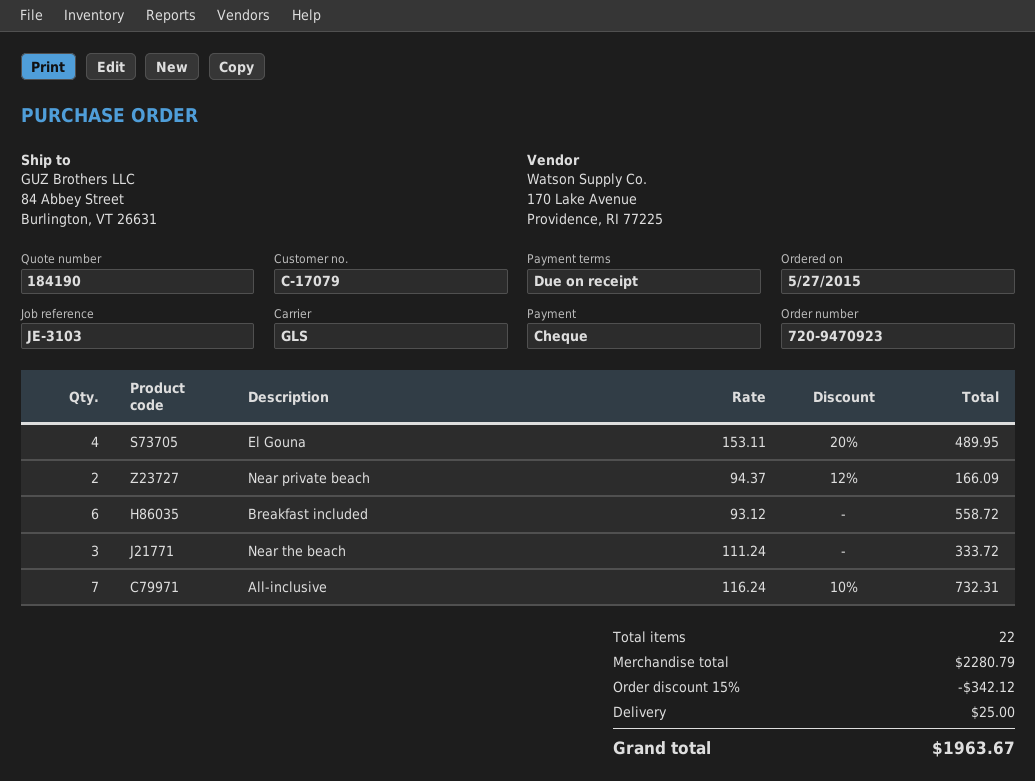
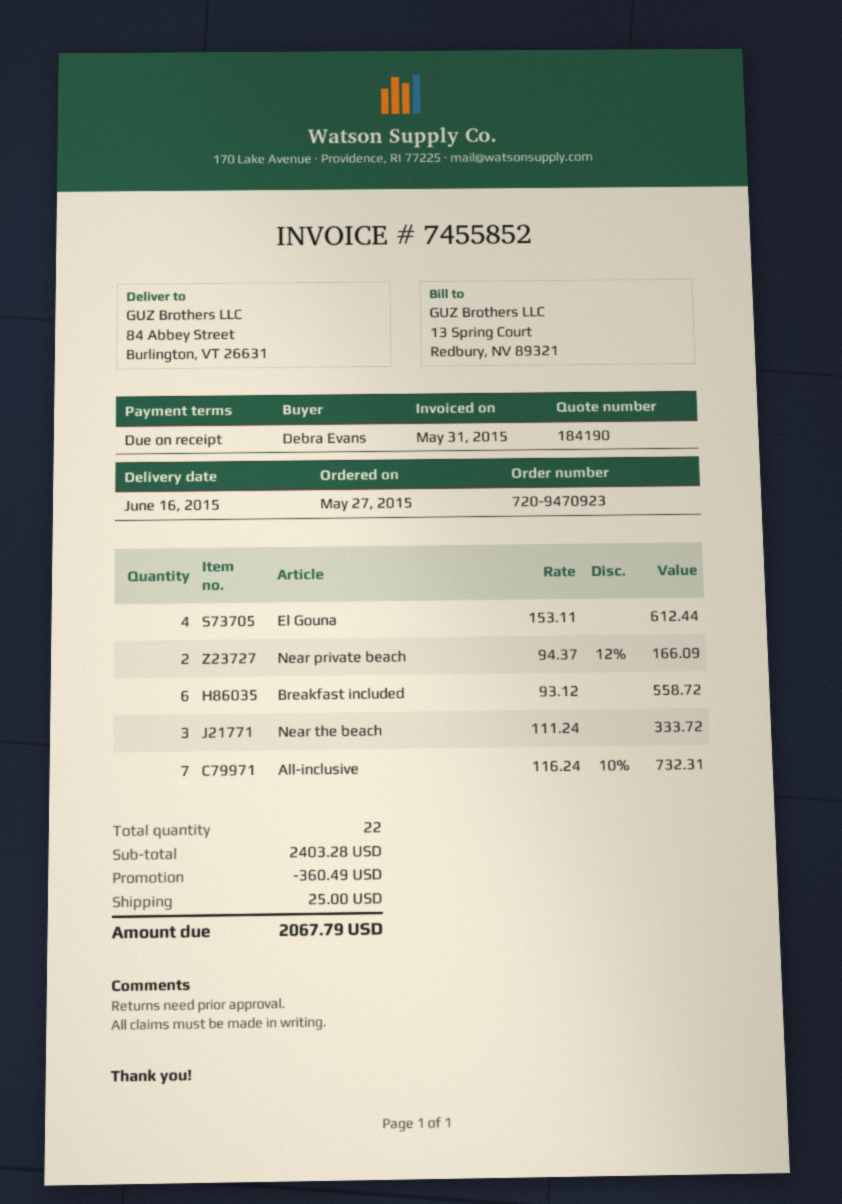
El Gouna: 4 x 153.11 - 20% = 489.95 -> 4 x 153.11 = 612.44
subtotal: 2280.79 -> 2403.28
discount: 342.12 -> 360.49
total: 1963.67 -> 2067.79

